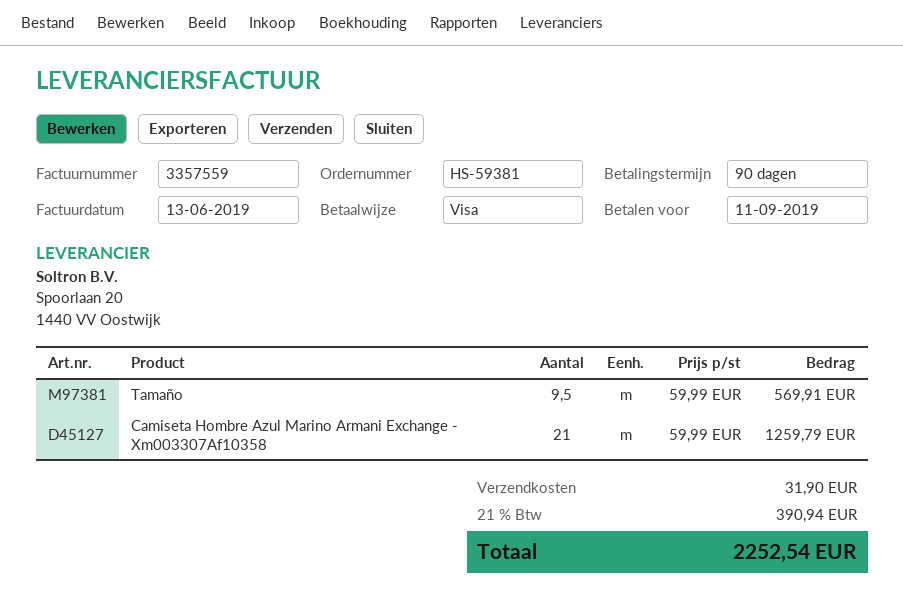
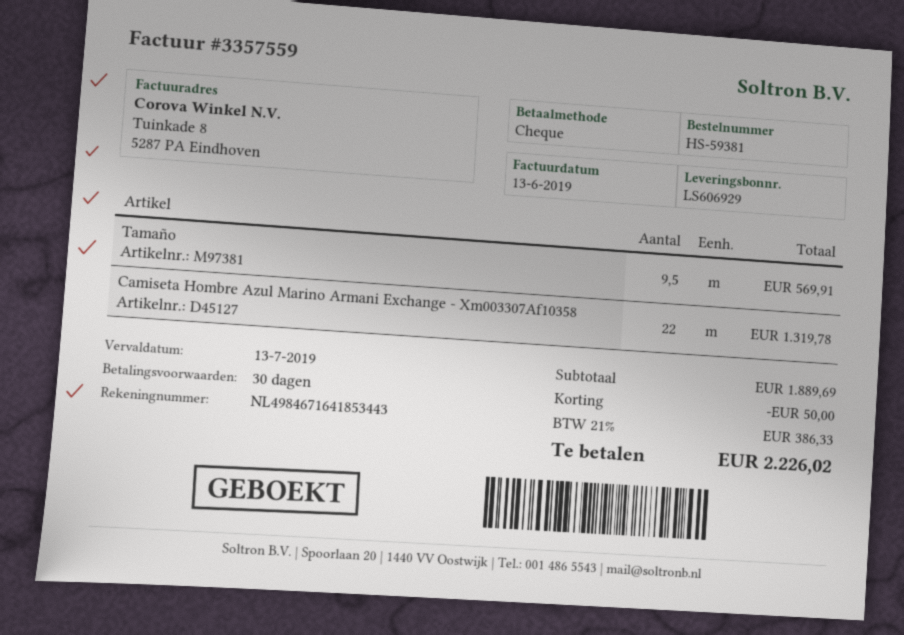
payment terms: 90 days -> 30 days
due date: 2019-09-11 -> 2019-07-13
payment method: Visa -> cheque
Camiseta Hombre Azul Marino Armani Exchange - Xm003307Af10358: 21 for 1259.79 -> 22 for 1319.78
discount: none -> 50.00
shipping: 31.90 -> none
tax: 21% = 390.94 -> 21% = 386.33
total: 2252.54 -> 2226.02

